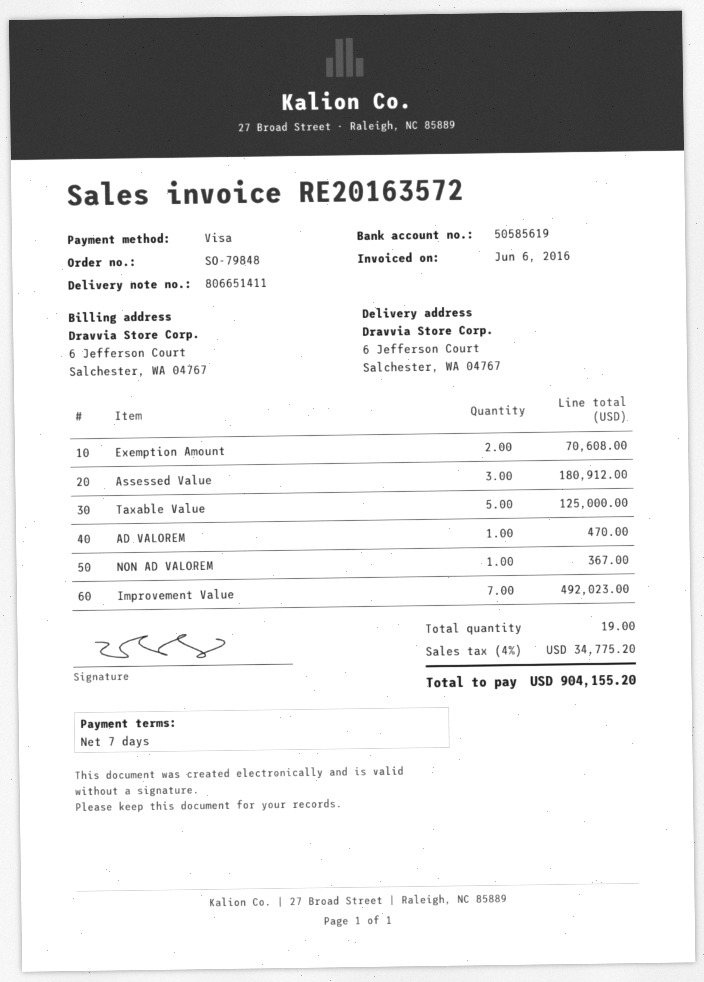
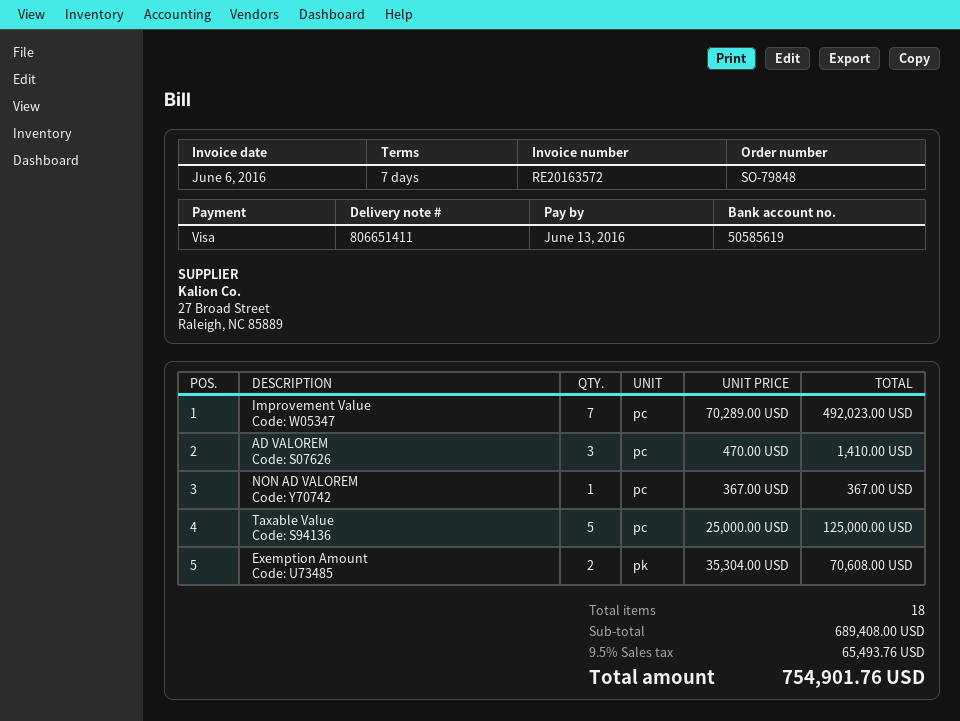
Assessed Value: 3 for 180912.00 -> none
AD VALOREM: 1 for 470.00 -> 3 for 1410.00
total quantity: 19 -> 18
tax: 4% = 34775.20 -> 9.5% = 65493.76
total: 904155.20 -> 754901.76

